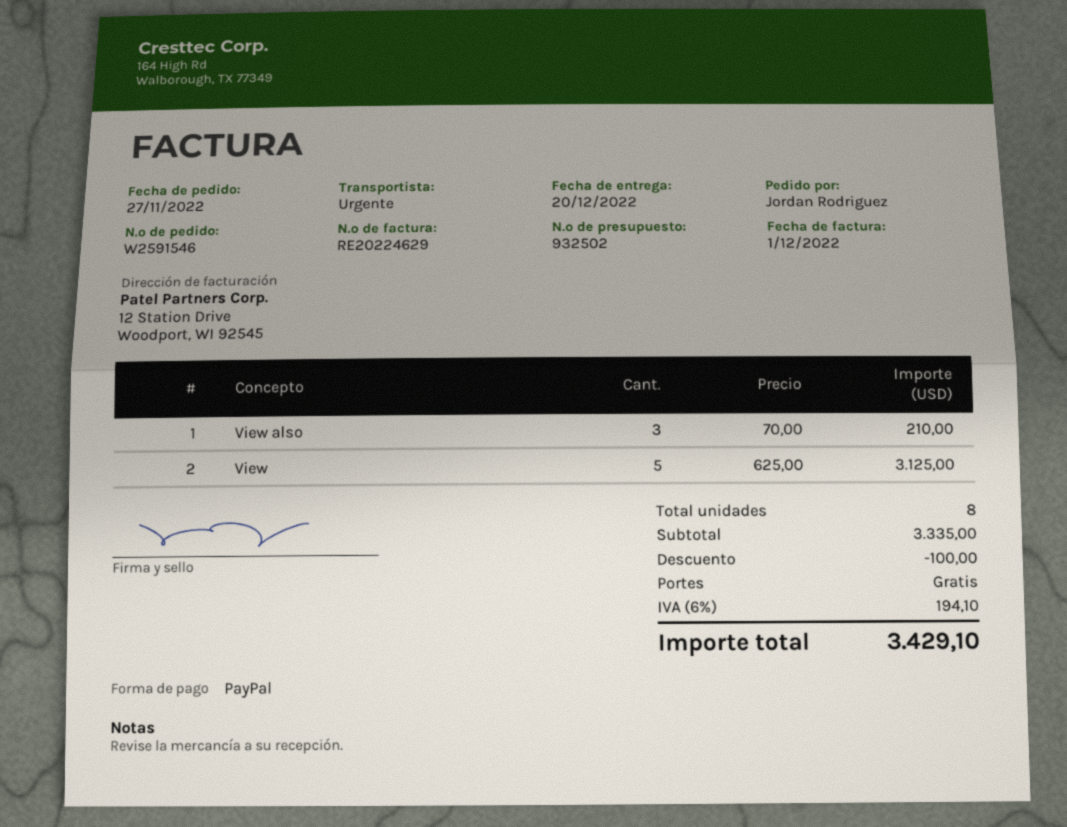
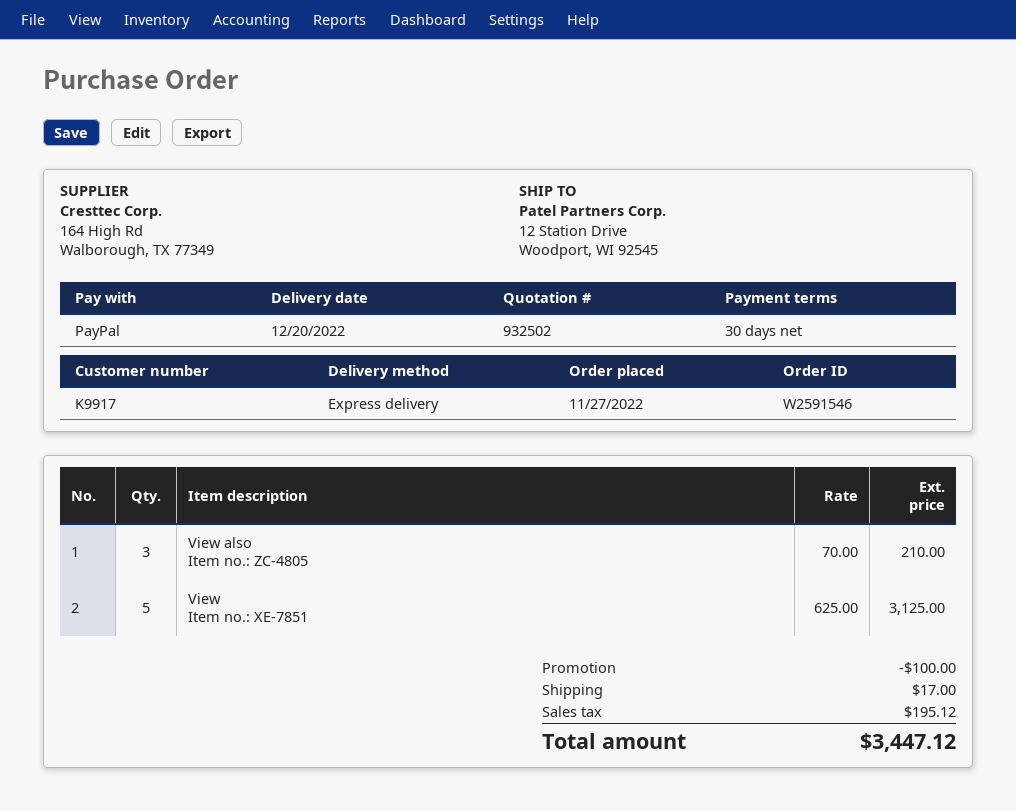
shipping: 0.00 -> 17.00
tax: 194.10 -> 195.12
total: 3429.10 -> 3447.12

